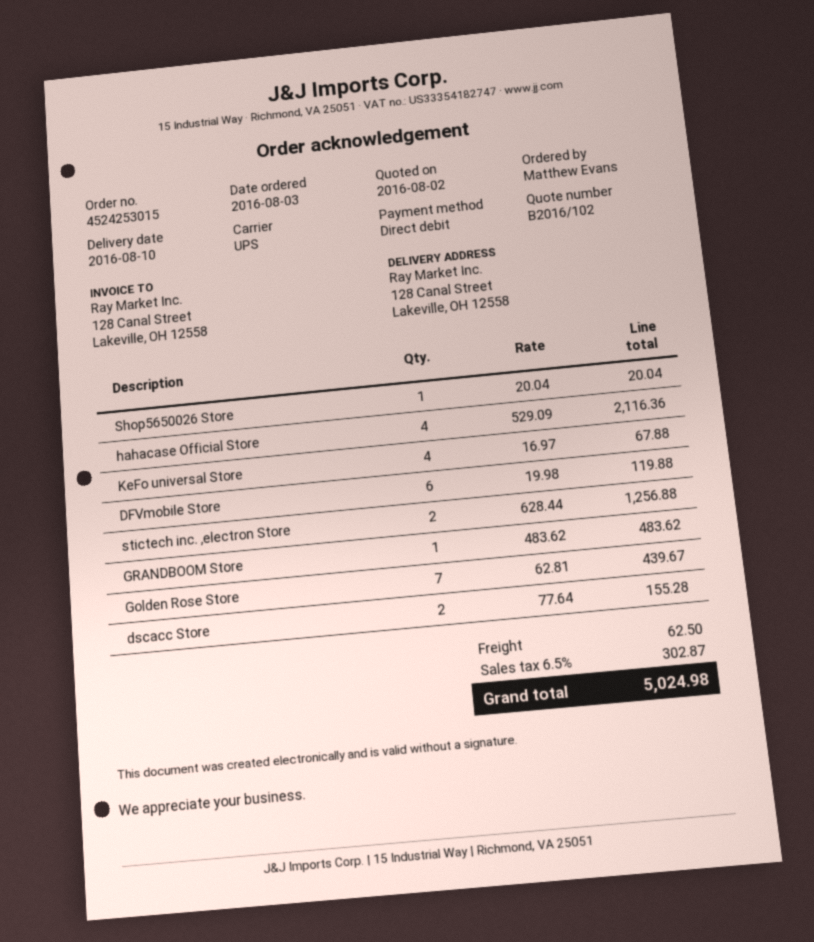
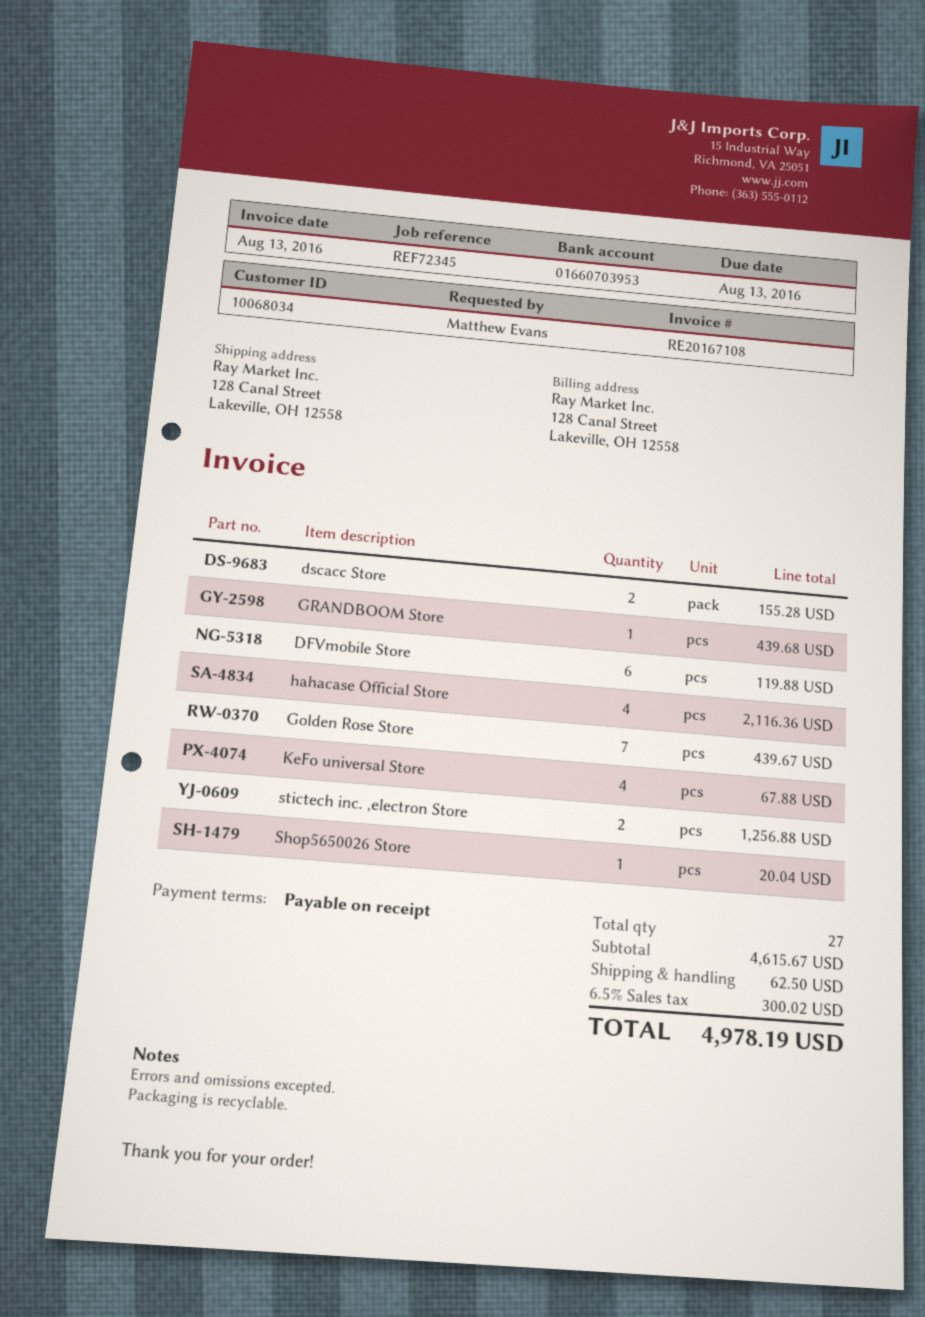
GRANDBOOM Store: 1 for 483.62 -> 1 for 439.68
tax: 6.5% = 302.87 -> 6.5% = 300.02
total: 5024.98 -> 4978.19

